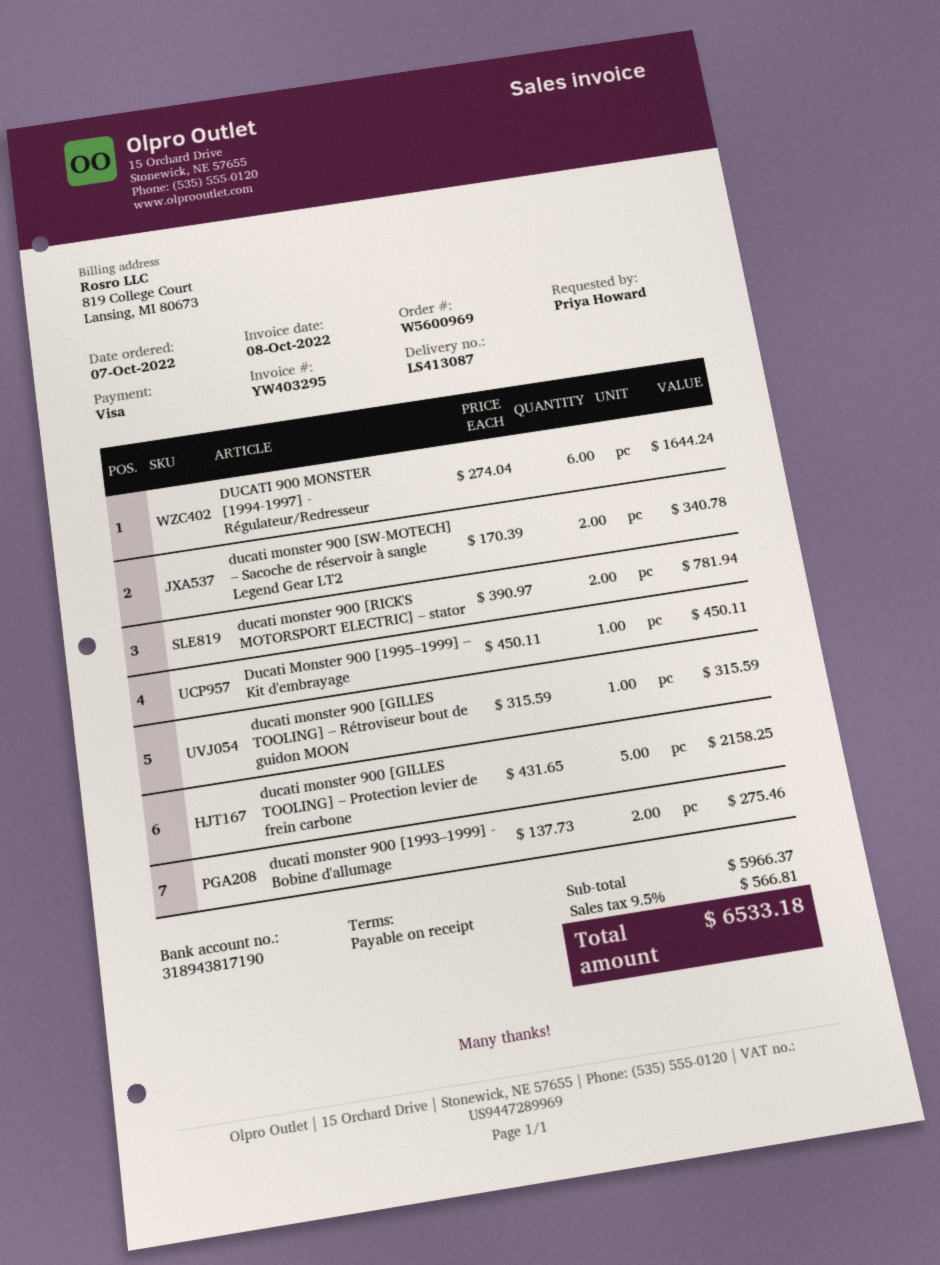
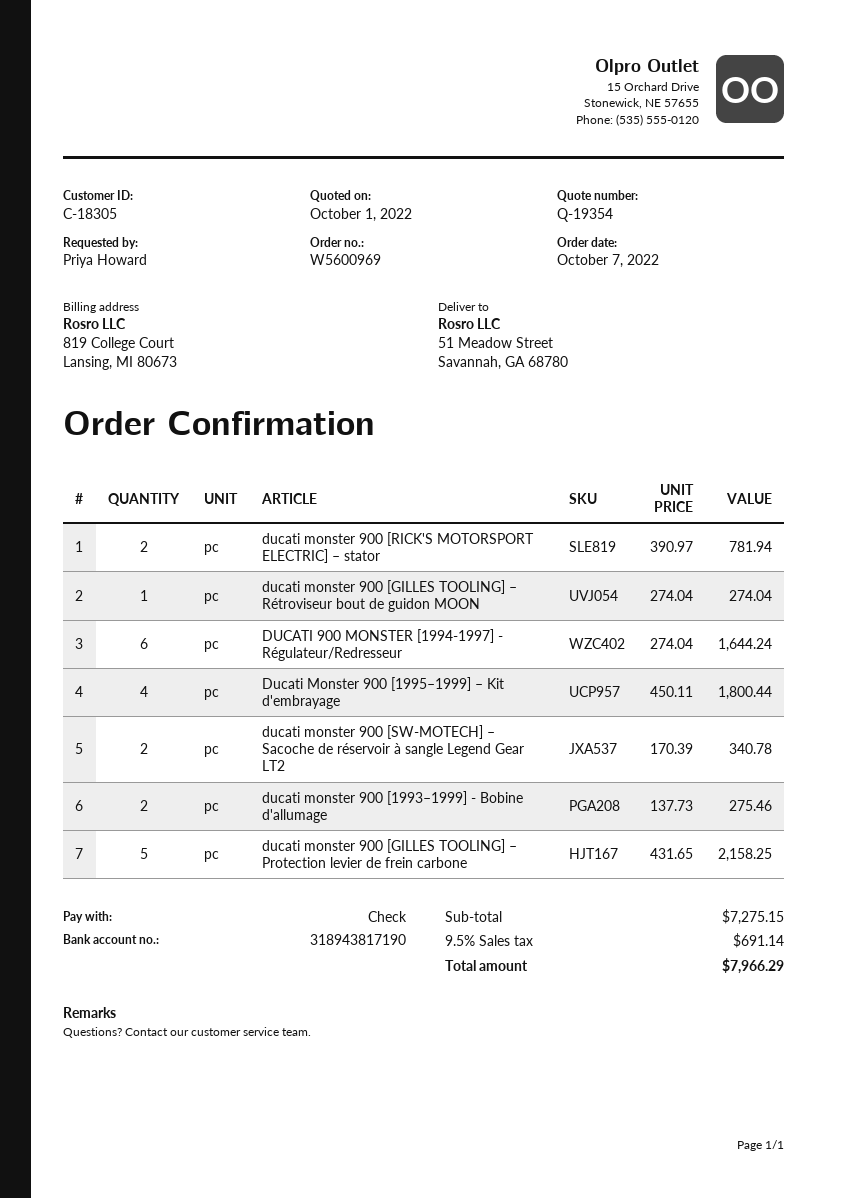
payment method: Visa -> cheque
Ducati Monster 900 [1995–1999] – Kit d'embrayage: 1 x 450.11 = 450.11 -> 4 x 450.11 = 1800.44
ducati monster 900 [GILLES TOOLING] – Rétroviseur bout de guidon MOON: 1 x 315.59 = 315.59 -> 1 x 274.04 = 274.04
subtotal: 5966.37 -> 7275.15
tax: 9.5% = 566.81 -> 9.5% = 691.14
total: 6533.18 -> 7966.29

